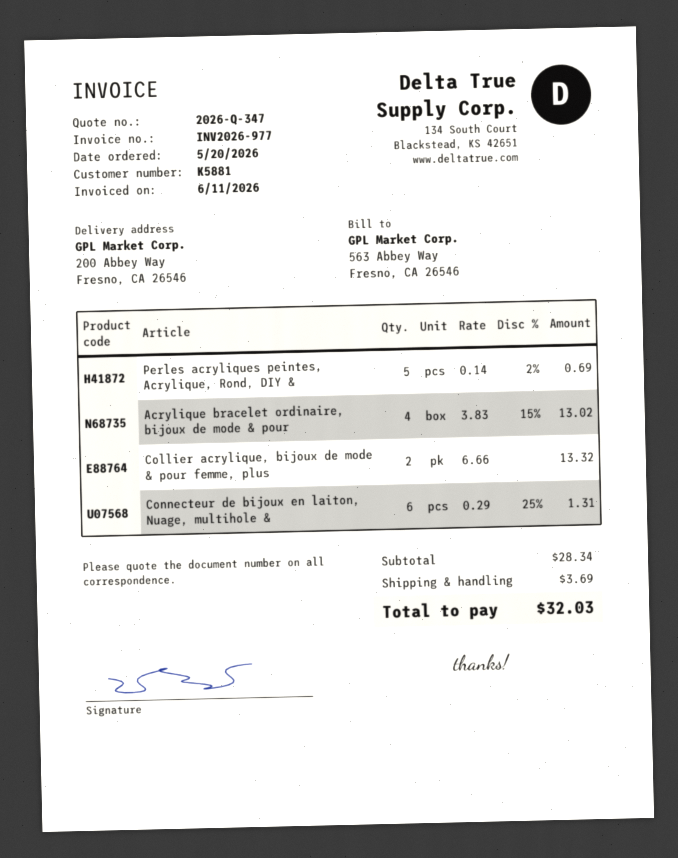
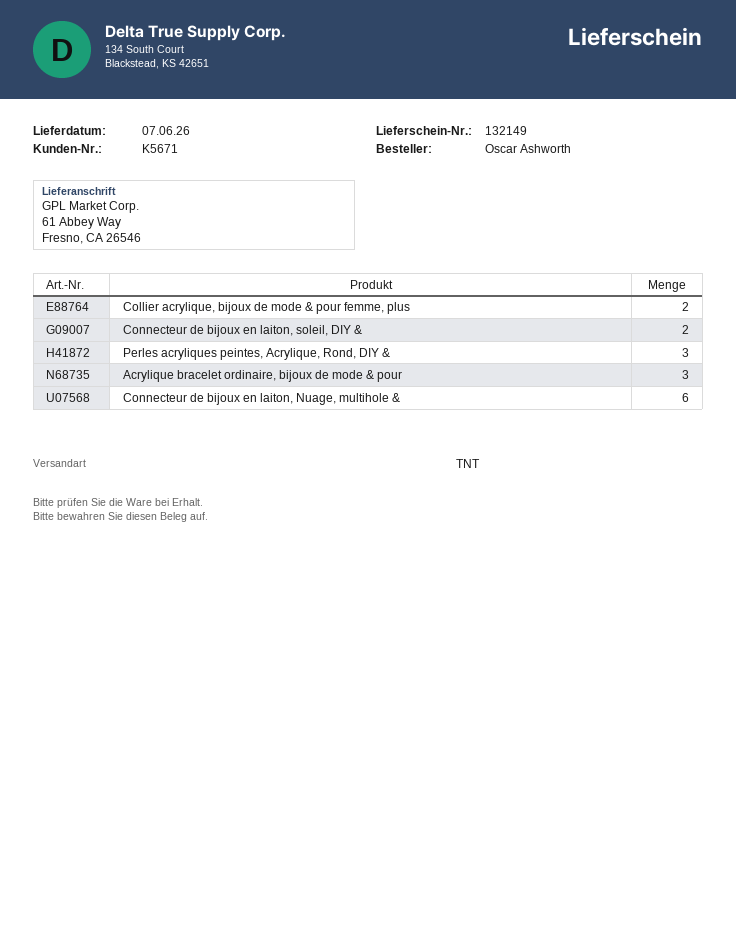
customer number: K5881 -> K5671
ship to: 200 Abbey Way, Fresno, CA 26546 -> 61 Abbey Way, Fresno, CA 26546
Perles acryliques peintes, Acrylique, Rond, DIY &: 5 -> 3
Acrylique bracelet ordinaire, bijoux de mode & pour: 4 -> 3
Connecteur de bijoux en laiton, soleil, DIY &: none -> 2

